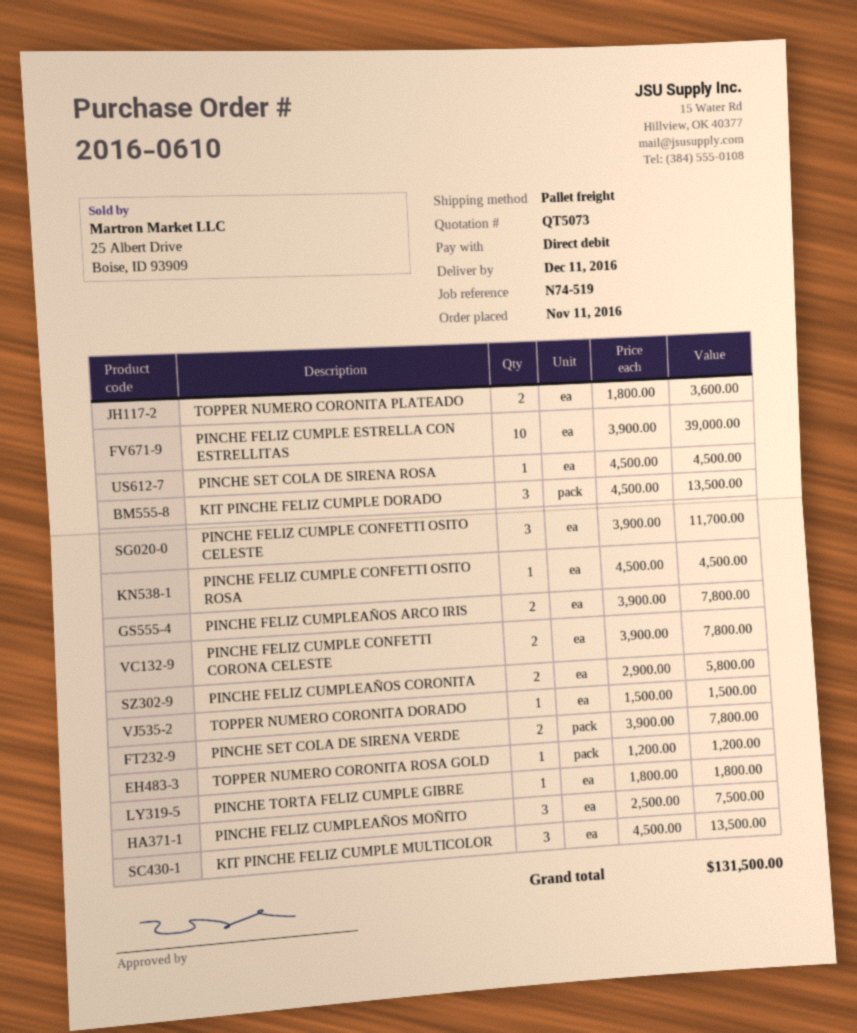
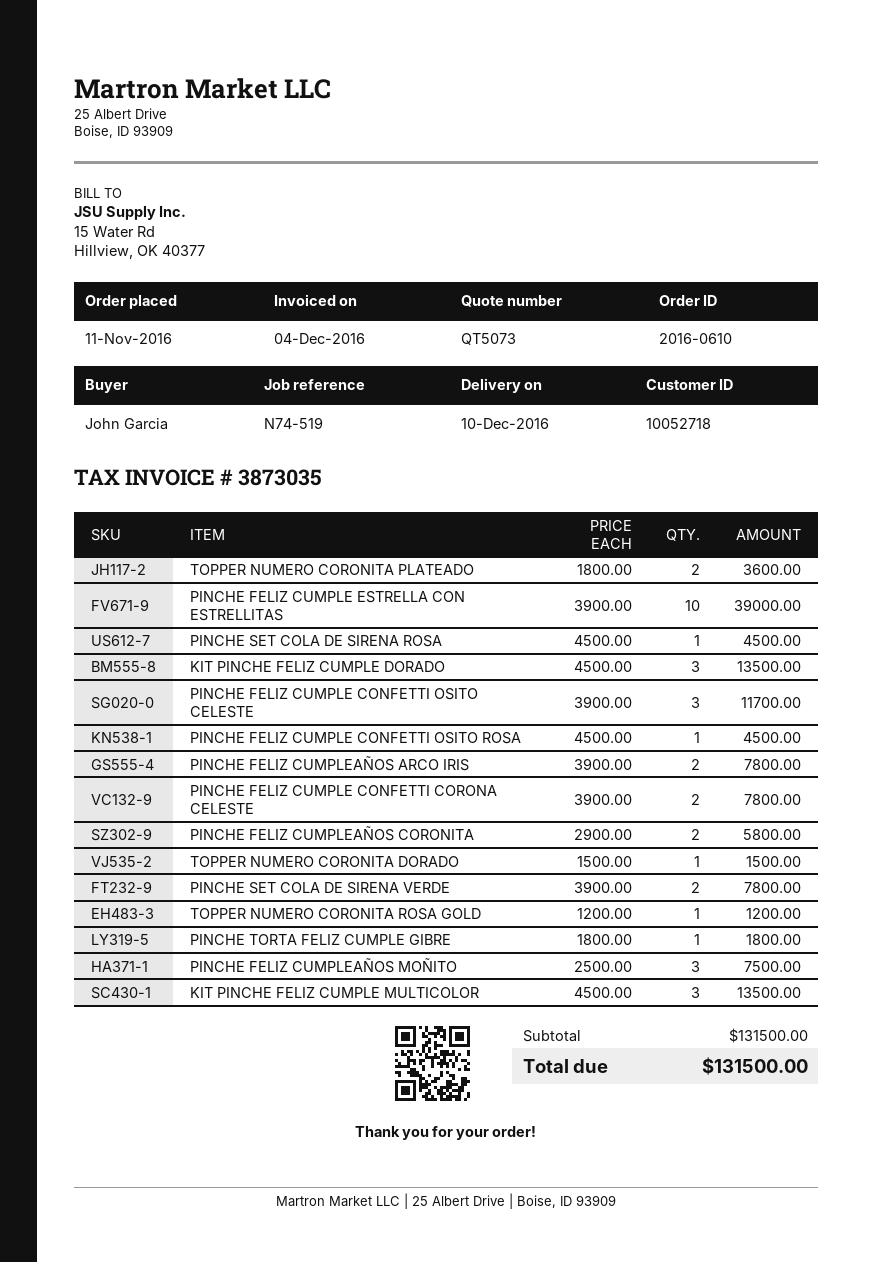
delivery date: 2016-12-11 -> 2016-12-10

